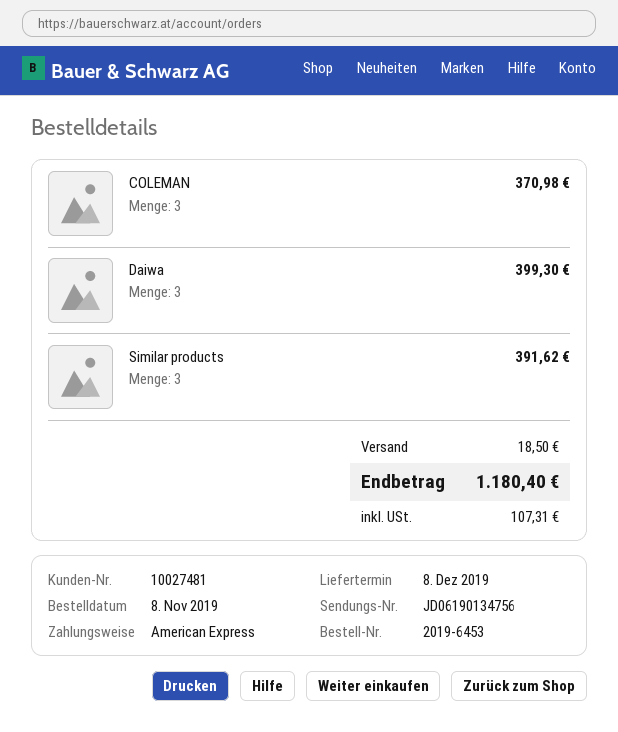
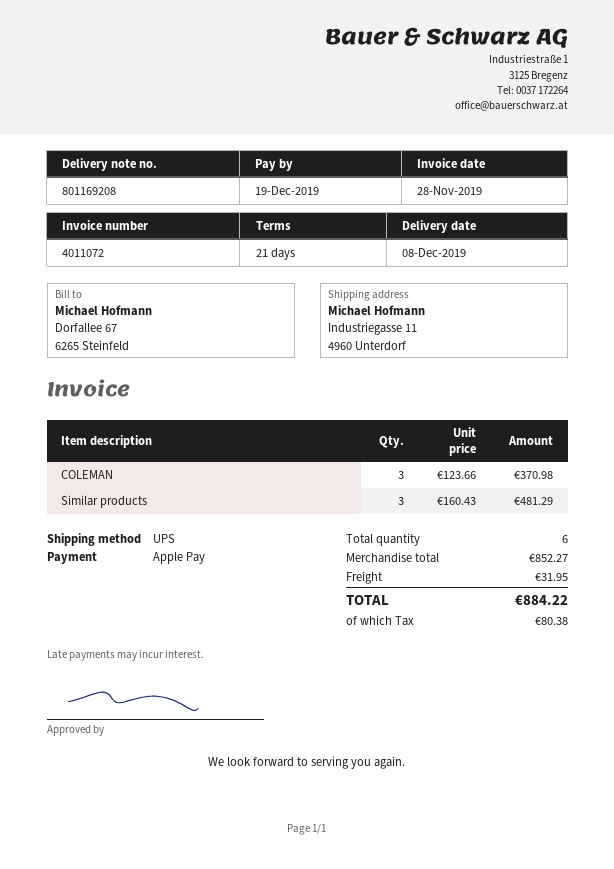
payment method: American Express -> Apple Pay
Daiwa: 3 for 399.30 -> none
Similar products: 3 for 391.62 -> 3 for 481.29
shipping: 18.50 -> 31.95
tax: 107.31 -> 80.38
total: 1180.40 -> 884.22

